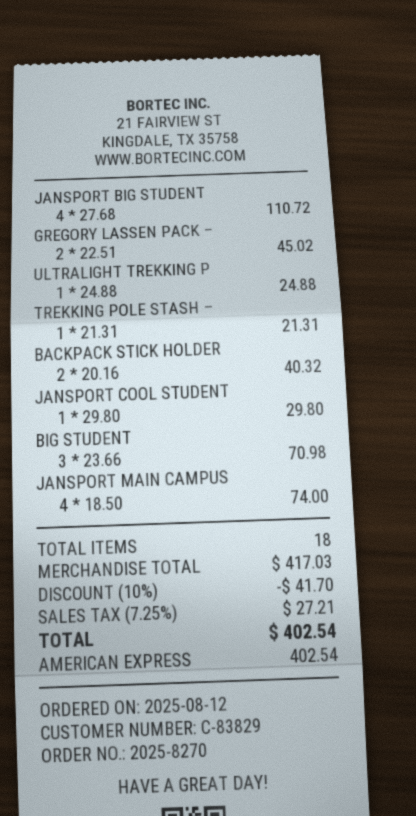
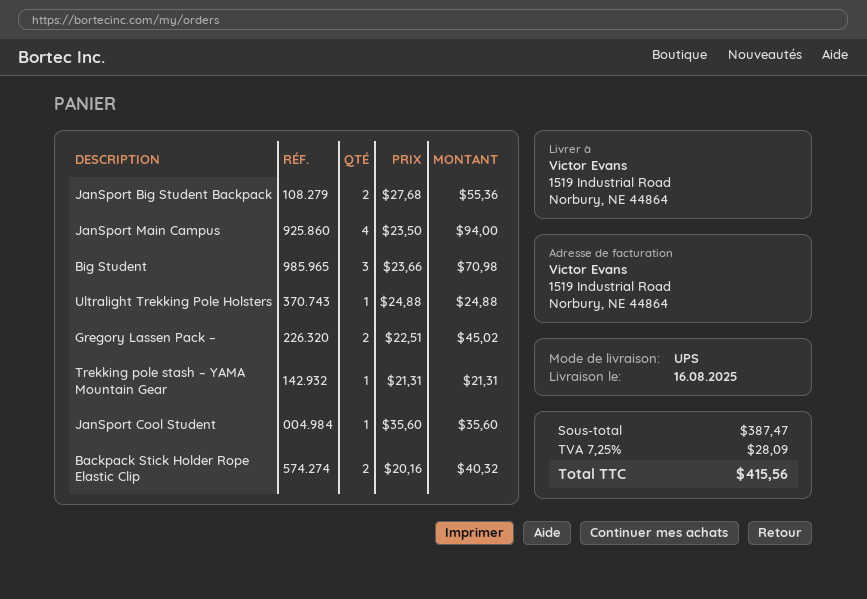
JANSPORT BIG STUDENT: 4 x 27.68 = 110.72 -> 2 x 27.68 = 55.36
JANSPORT COOL STUDENT: 1 x 29.80 = 29.80 -> 1 x 35.60 = 35.60
JANSPORT MAIN CAMPUS: 4 x 18.50 = 74.00 -> 4 x 23.50 = 94.00
subtotal: 417.03 -> 387.47
discount: 10% = 41.70 -> none
tax: 7.25% = 27.21 -> 7.25% = 28.09
total: 402.54 -> 415.56

